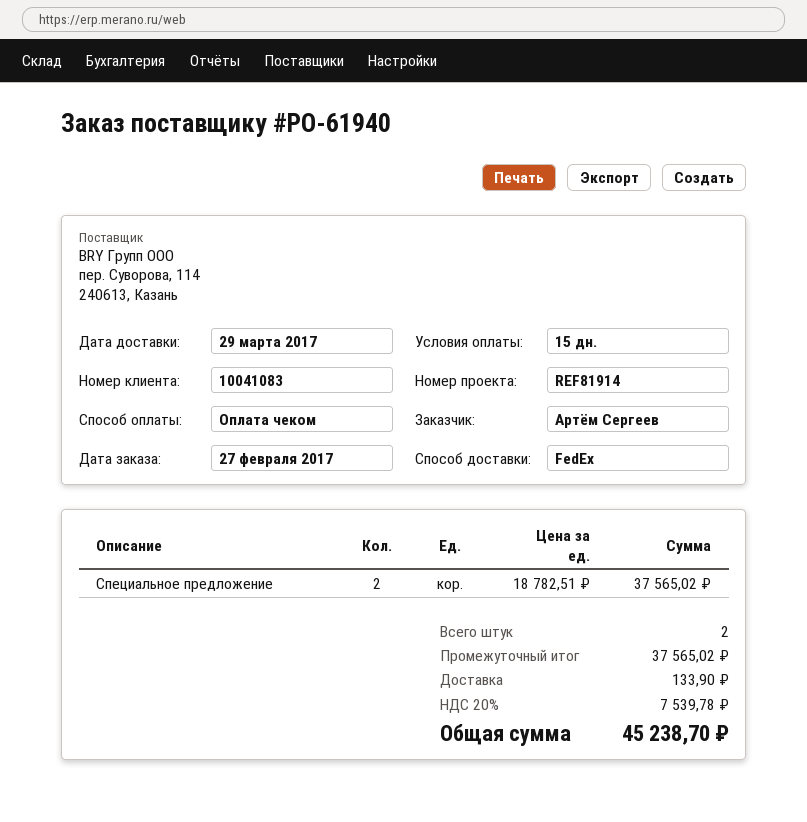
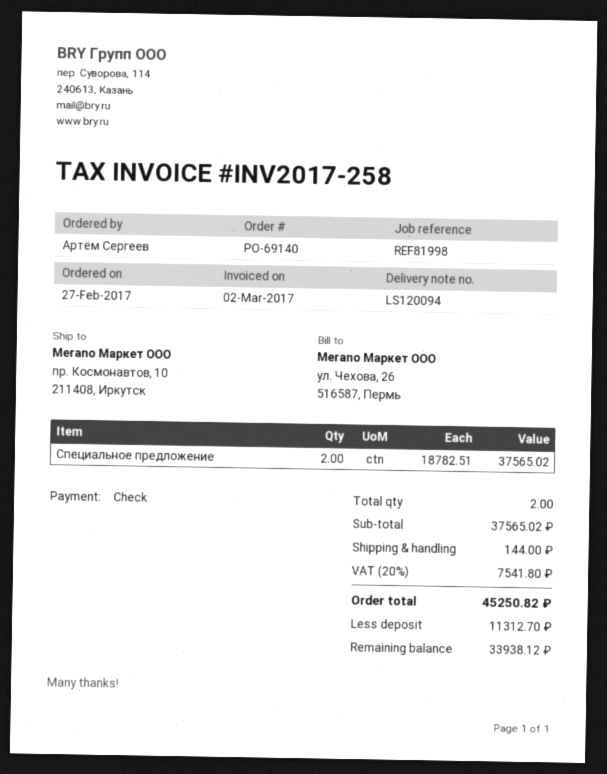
order number: PO-61940 -> PO-69140
reference: REF81914 -> REF81998
shipping: 133.90 -> 144.00
tax: 20% = 7539.78 -> 20% = 7541.80
total: 45238.70 -> 45250.82

